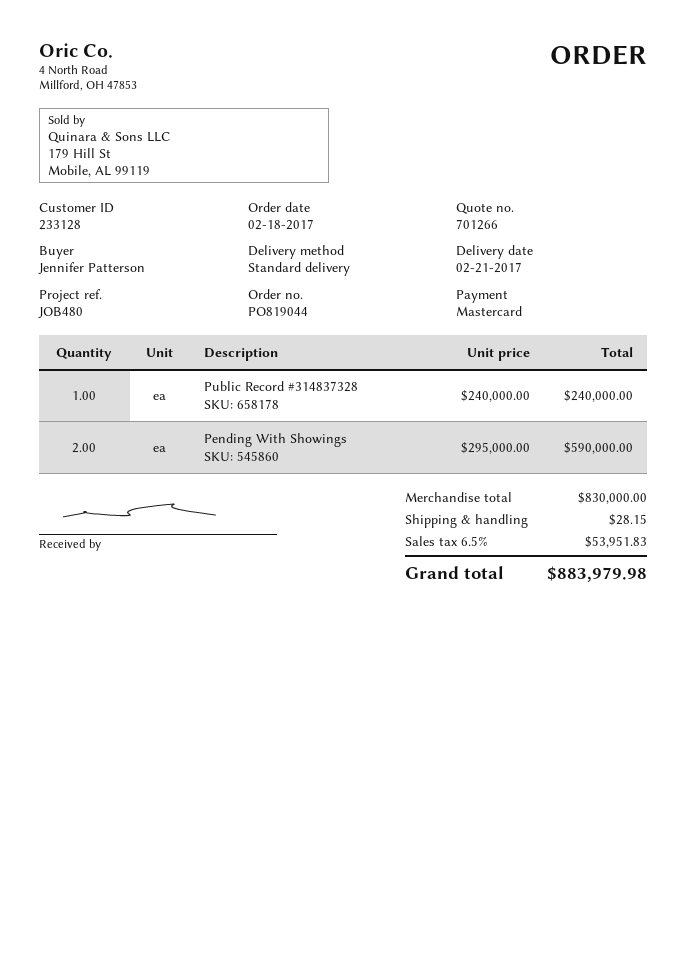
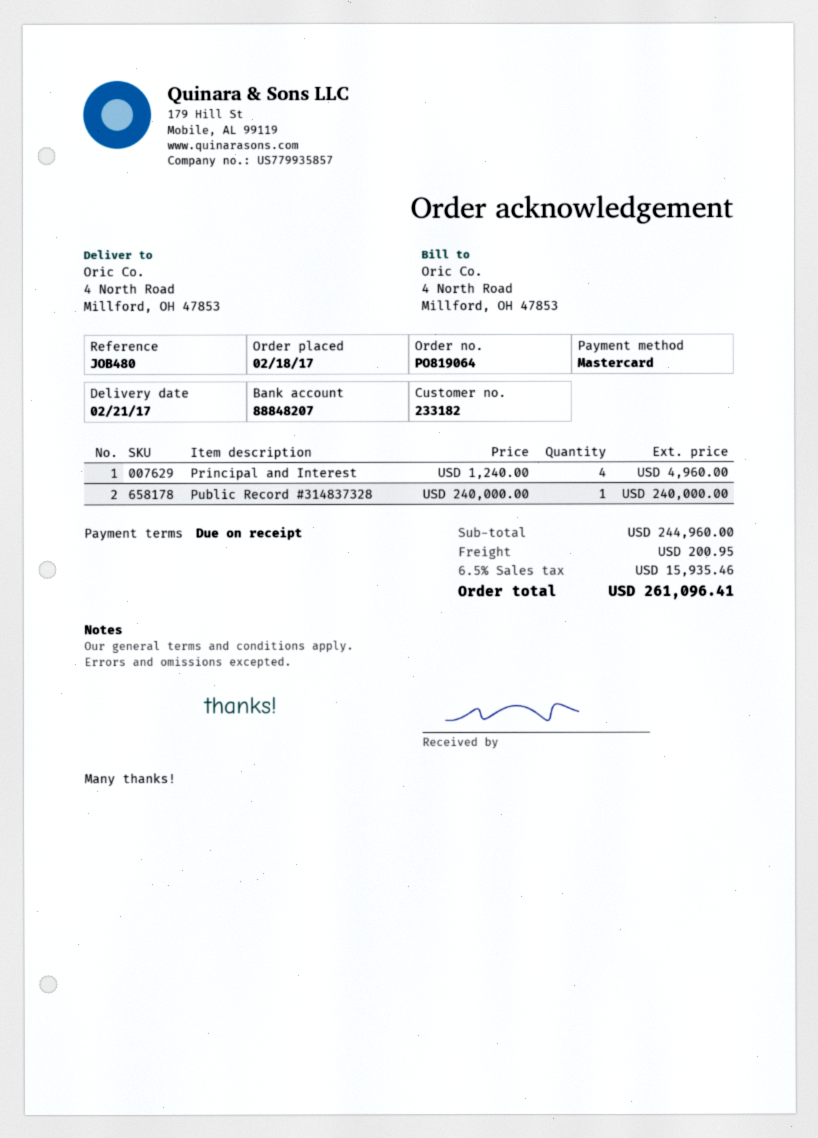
order number: PO819044 -> PO819064
customer number: 233128 -> 233182
Pending With Showings: 2 x 295000.00 = 590000.00 -> none
Principal and Interest: none -> 4 x 1240.00 = 4960.00
subtotal: 830000.00 -> 244960.00
shipping: 28.15 -> 200.95
tax: 6.5% = 53951.83 -> 6.5% = 15935.46
total: 883979.98 -> 261096.41

